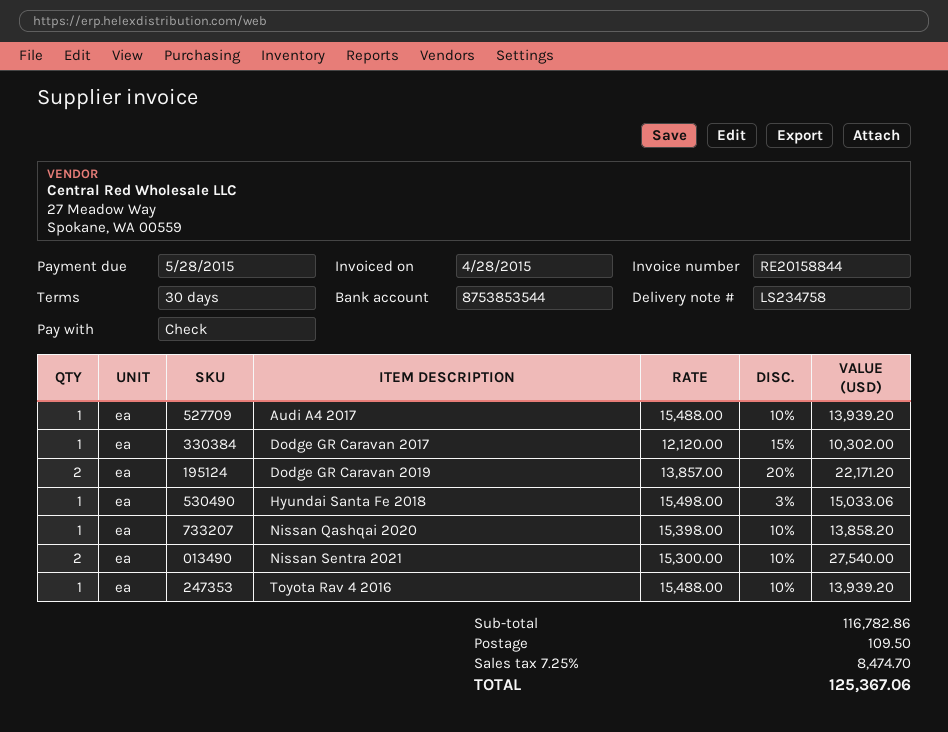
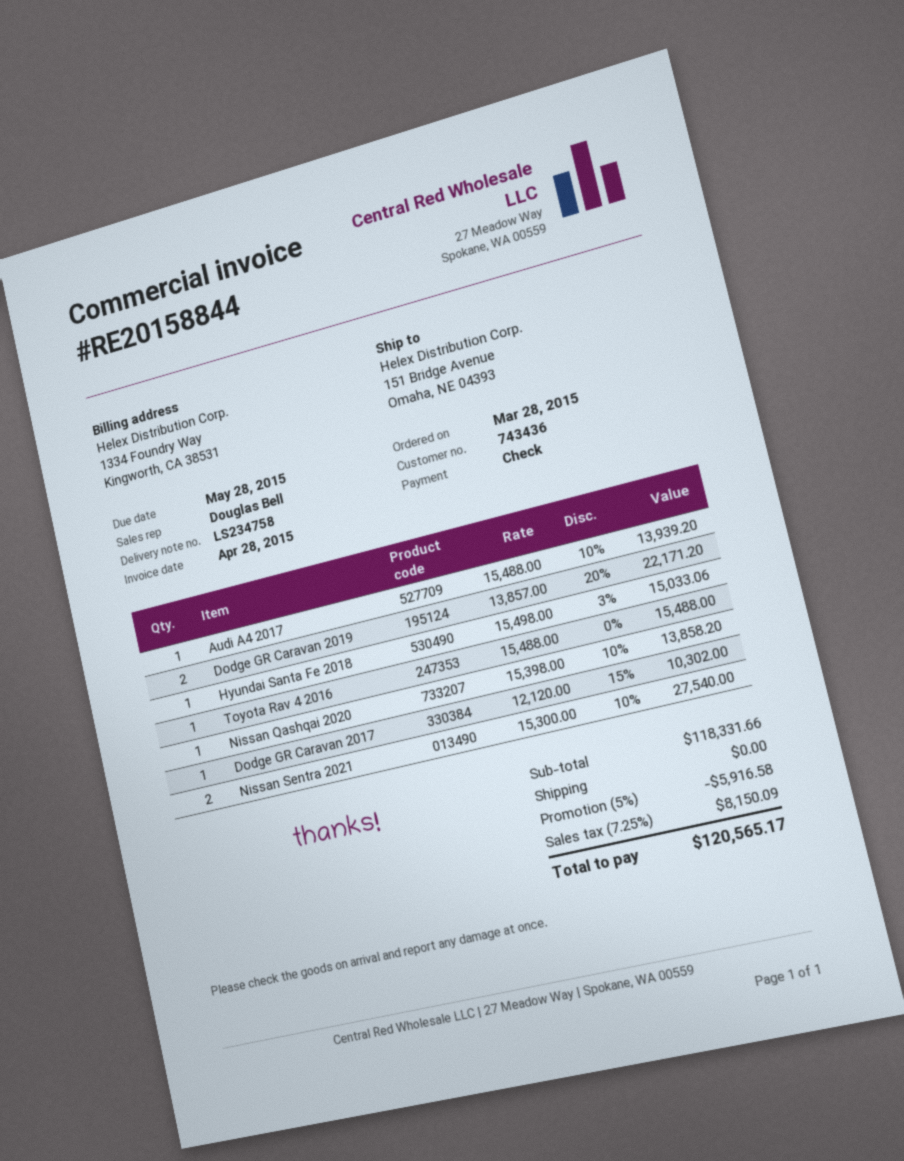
Toyota Rav 4 2016: 1 x 15488.00 - 10% = 13939.20 -> 1 x 15488.00 = 15488.00
subtotal: 116782.86 -> 118331.66
discount: none -> 5% = 5916.58
shipping: 109.50 -> 0.00
tax: 7.25% = 8474.70 -> 7.25% = 8150.09
total: 125367.06 -> 120565.17

